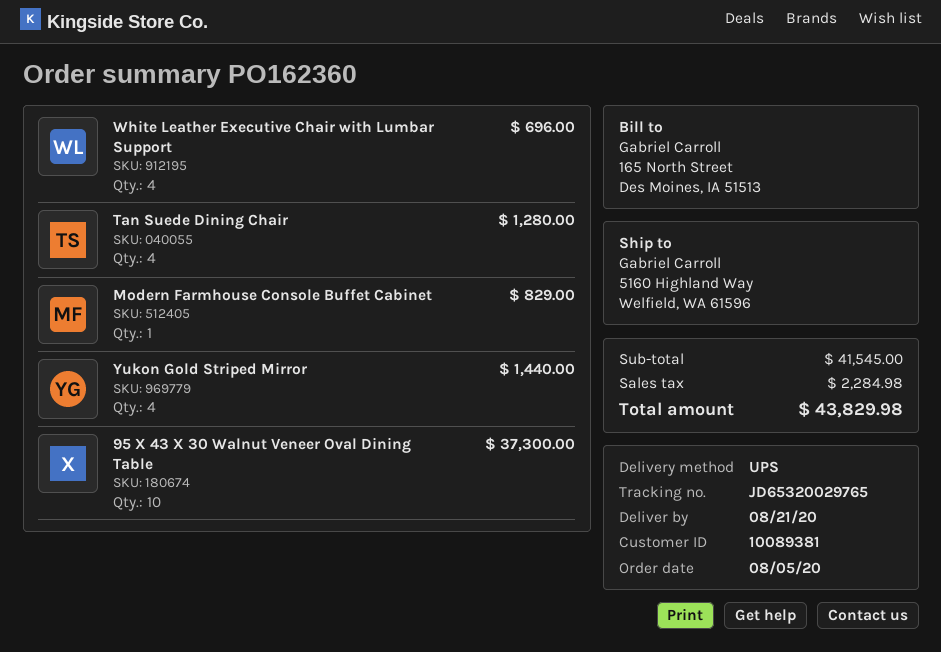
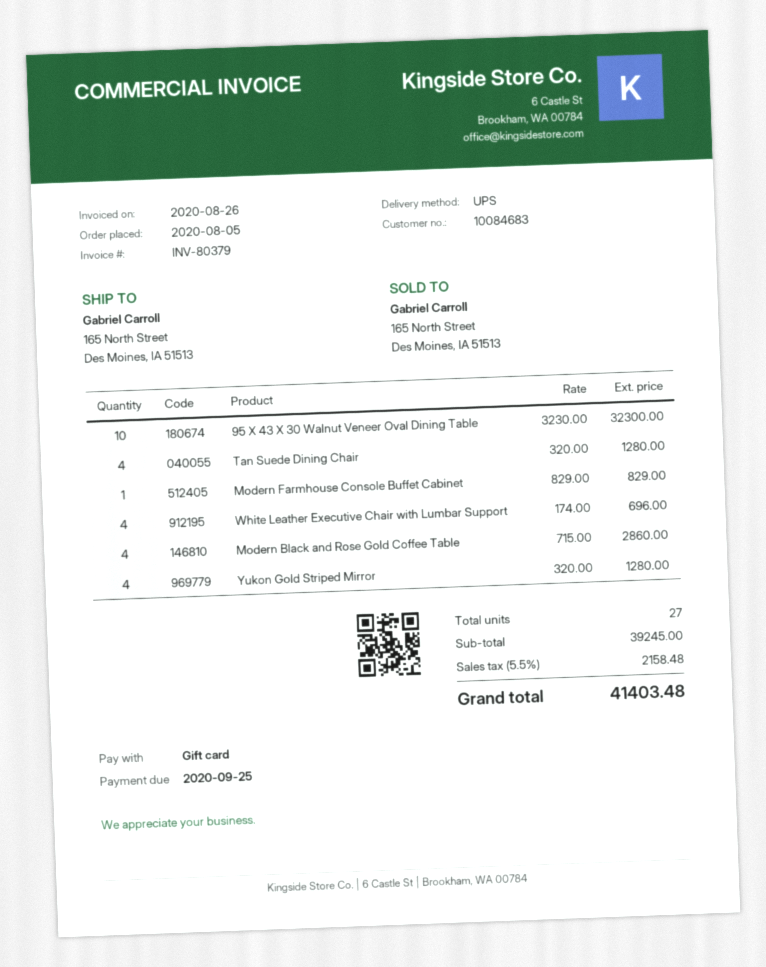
customer number: 10089381 -> 10084683
ship to: 5160 Highland Way, Welfield, WA 61596 -> 165 North Street, Des Moines, IA 51513
Yukon Gold Striped Mirror: 4 for 1440.00 -> 4 for 1280.00
95 X 43 X 30 Walnut Veneer Oval Dining Table: 10 for 37300.00 -> 10 for 32300.00
Modern Black and Rose Gold Coffee Table: none -> 4 for 2860.00
subtotal: 41545.00 -> 39245.00
tax: 2284.98 -> 2158.48
total: 43829.98 -> 41403.48

